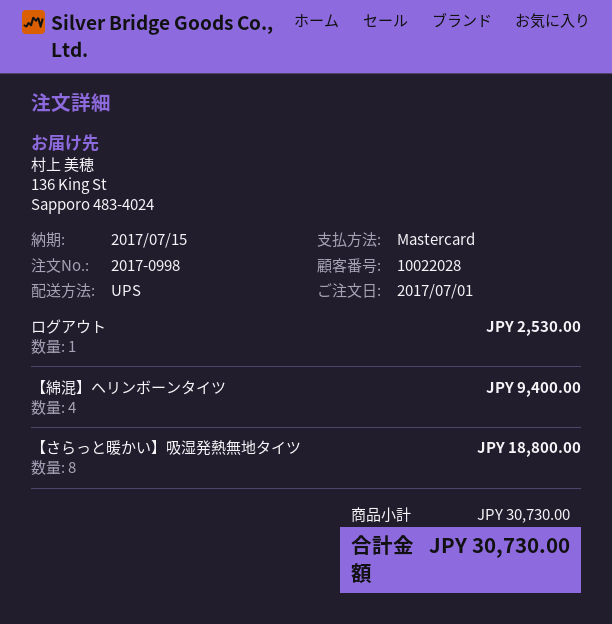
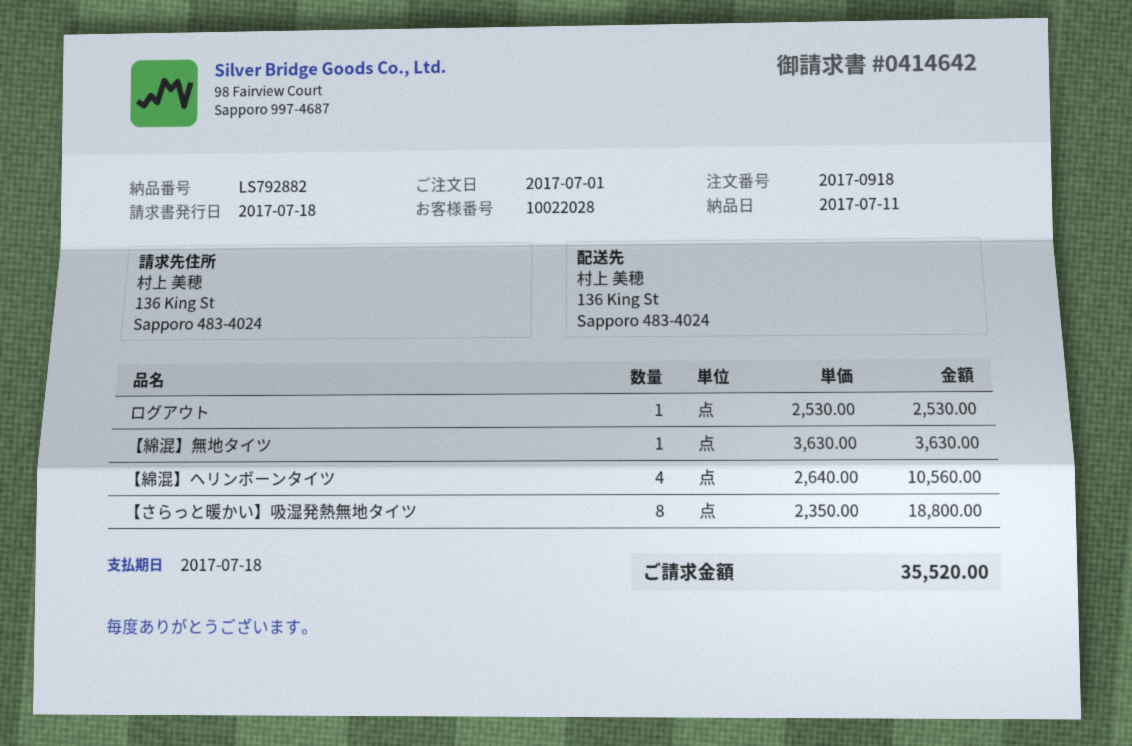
order number: 2017-0998 -> 2017-0918
delivery date: 2017-07-15 -> 2017-07-11
【綿混】ヘリンボーンタイツ: 4 for 9400.00 -> 4 for 10560.00
【綿混】無地タイツ: none -> 1 for 3630.00
total: 30730.00 -> 35520.00

